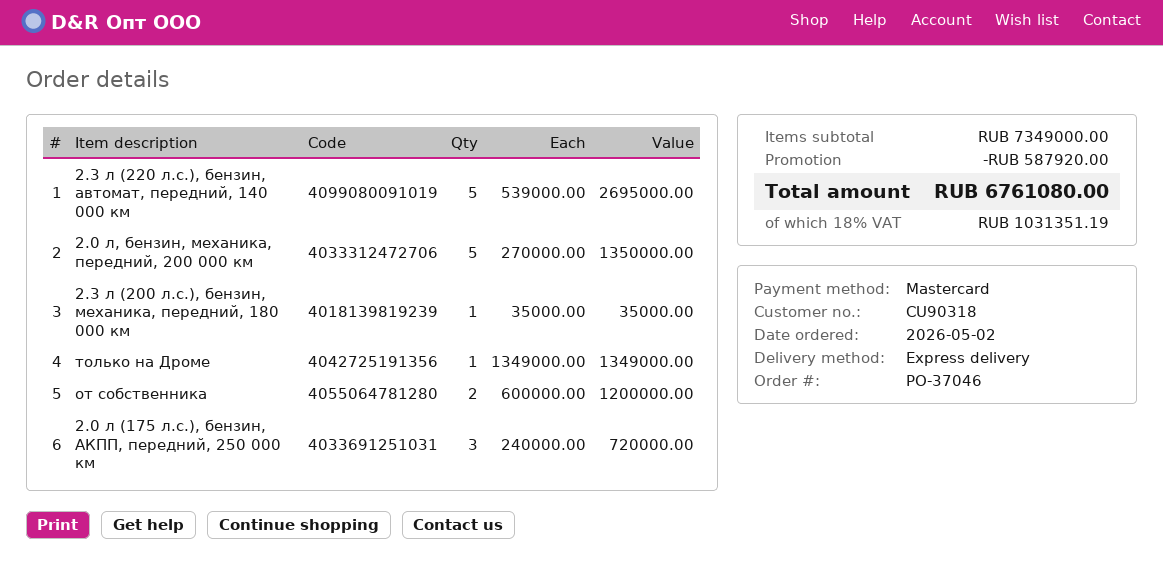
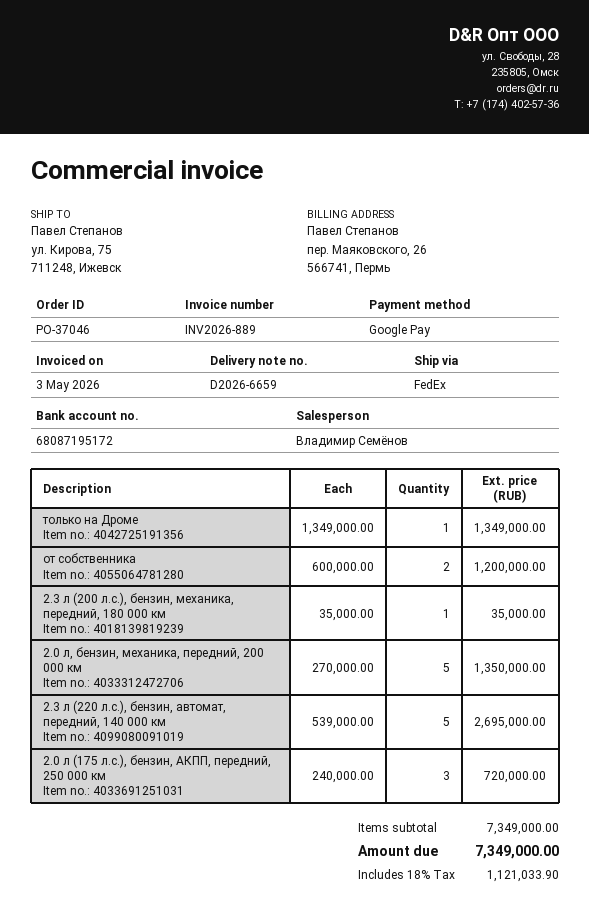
payment method: Mastercard -> Google Pay
shipping method: express -> FedEx
discount: 587920.00 -> none
tax: 18% = 1031351.19 -> 18% = 1121033.90
total: 6761080.00 -> 7349000.00

